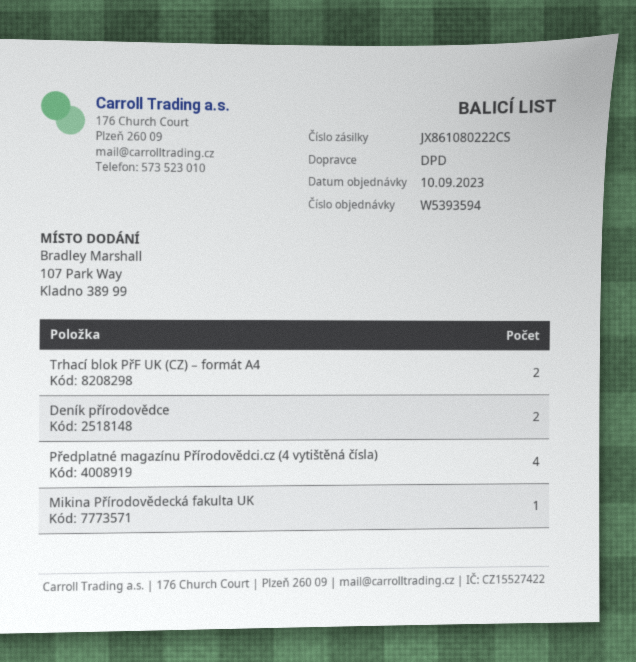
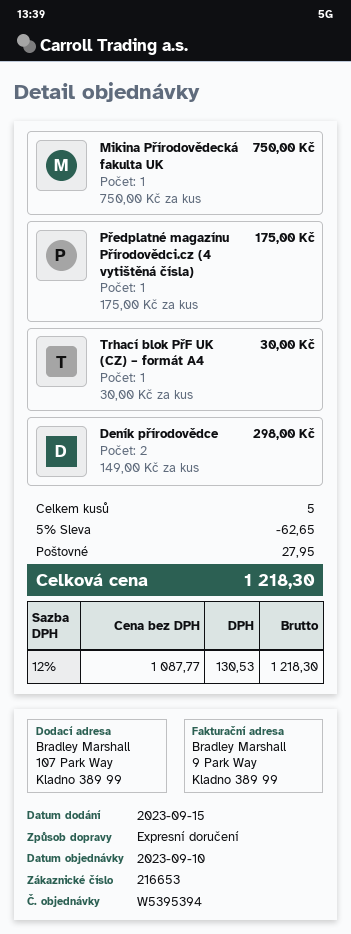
order number: W5393594 -> W5395394
shipping method: DPD -> express
Trhací blok PřF UK (CZ) – formát A4: 2 -> 1
Předplatné magazínu Přírodovědci.cz (4 vytištěná čísla): 4 -> 1

